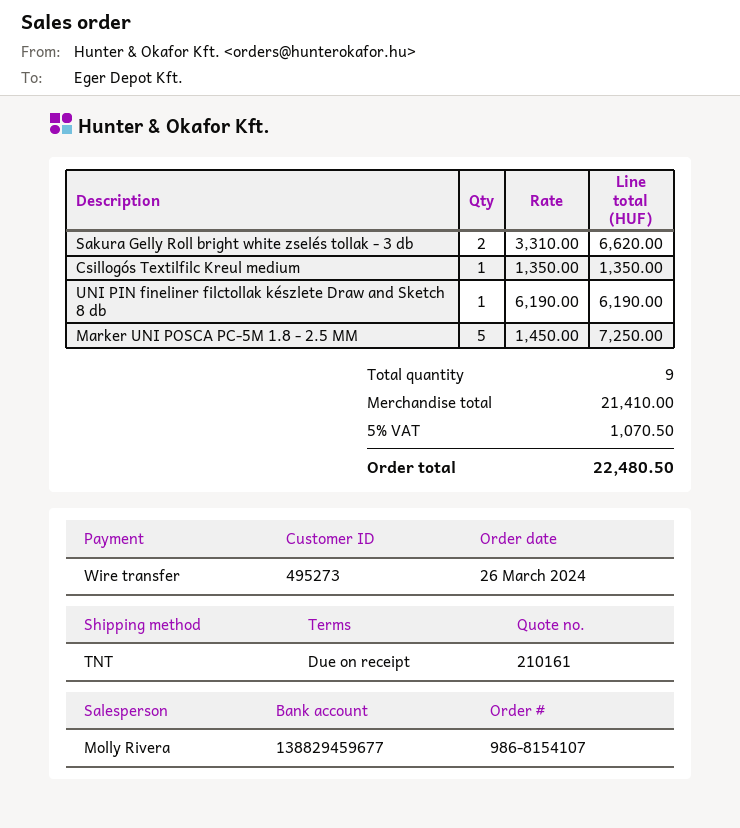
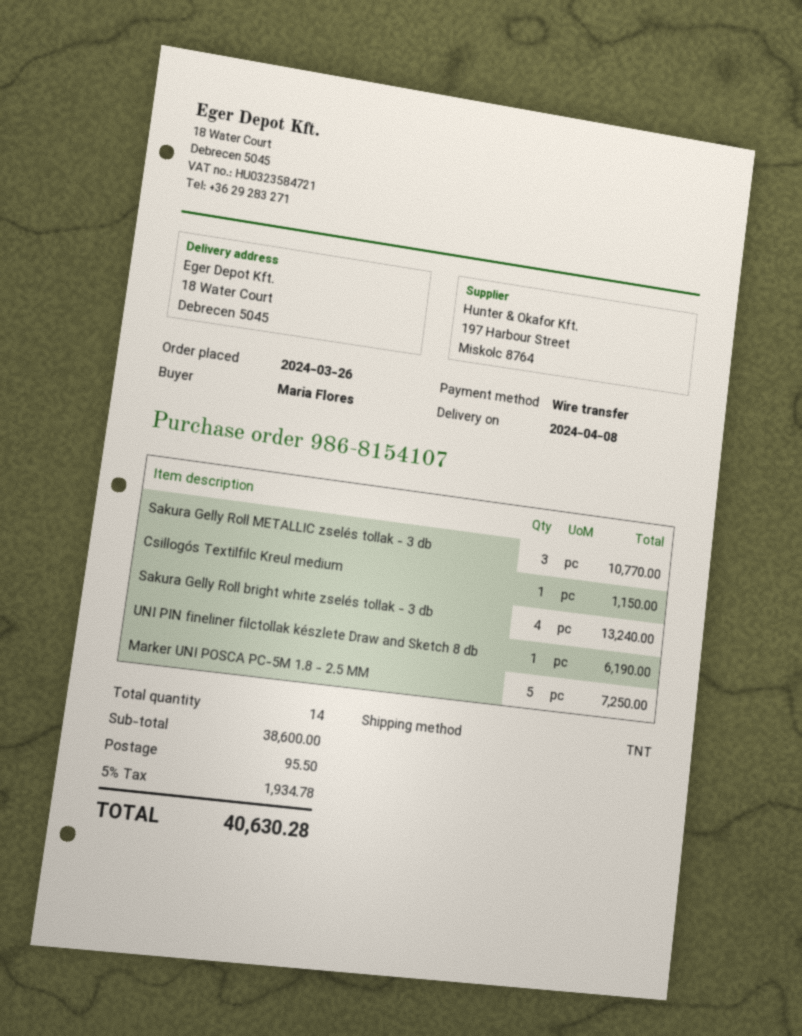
Sakura Gelly Roll bright white zselés tollak - 3 db: 2 for 6620.00 -> 4 for 13240.00
Csillogós Textilfilc Kreul medium: 1 for 1350.00 -> 1 for 1150.00
Sakura Gelly Roll METALLIC zselés tollak - 3 db: none -> 3 for 10770.00
total quantity: 9 -> 14
subtotal: 21410.00 -> 38600.00
shipping: none -> 95.50
tax: 5% = 1070.50 -> 5% = 1934.78
total: 22480.50 -> 40630.28

